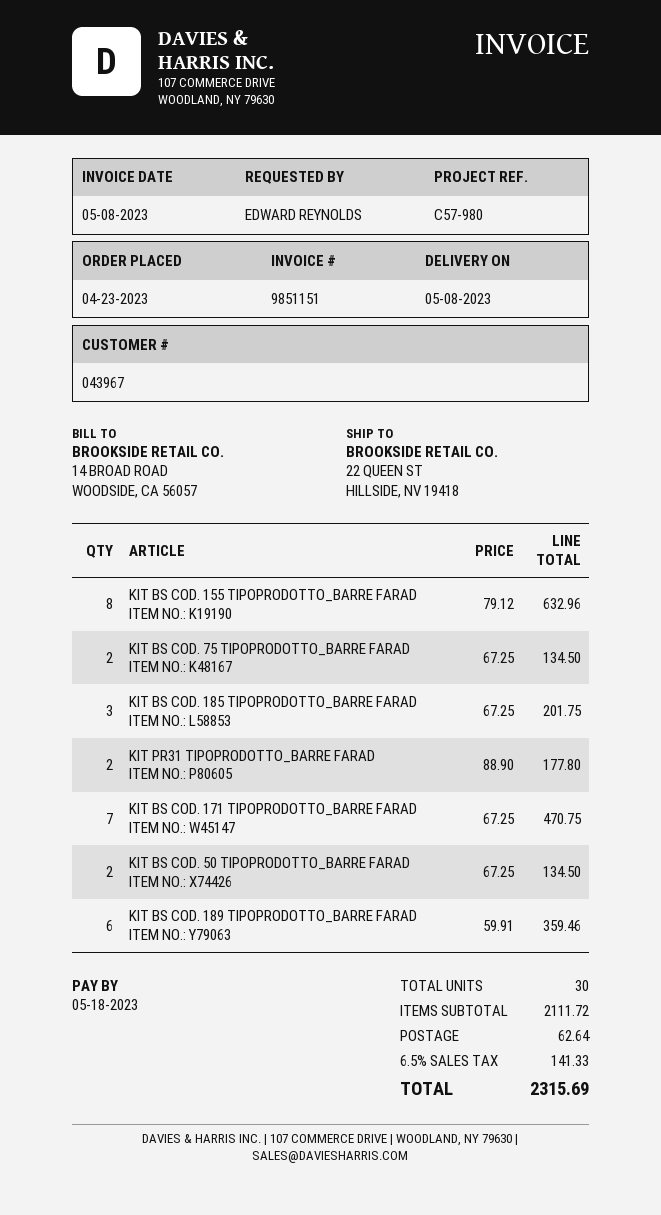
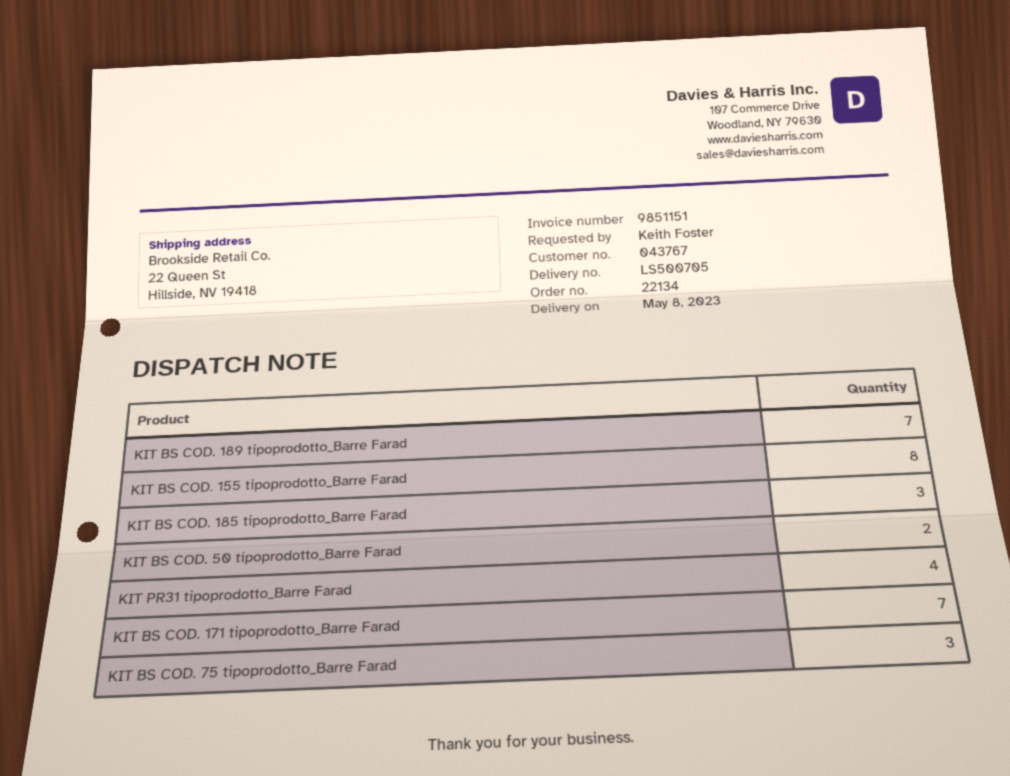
customer number: 043967 -> 043767
ordered by: EDWARD REYNOLDS -> Keith Foster
KIT BS COD. 75 TIPOPRODOTTO_BARRE FARAD: 2 -> 3
KIT PR31 TIPOPRODOTTO_BARRE FARAD: 2 -> 4
KIT BS COD. 189 TIPOPRODOTTO_BARRE FARAD: 6 -> 7

